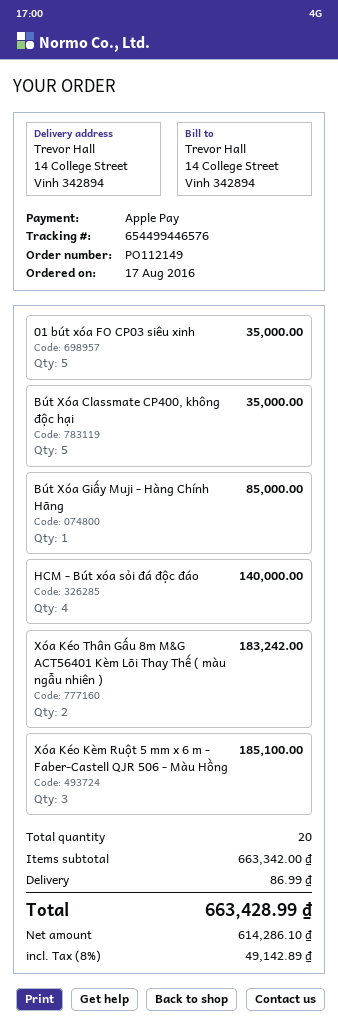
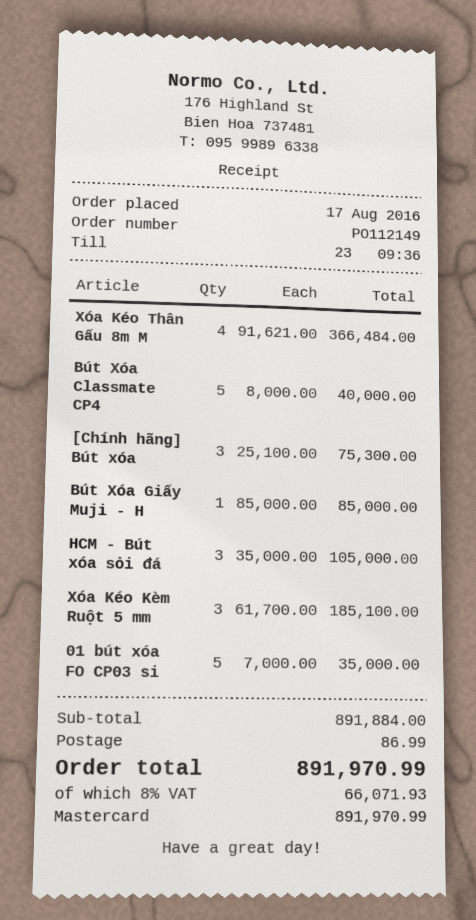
payment method: Apple Pay -> Mastercard
Bút Xóa Classmate CP400, không độc hại: 5 for 35000.00 -> 5 for 40000.00
HCM - Bút xóa sỏi đá độc đáo: 4 for 140000.00 -> 3 for 105000.00
Xóa Kéo Thân Gấu 8m M&G ACT56401 Kèm Lõi Thay Thế ( màu ngẫu nhiên ): 2 for 183242.00 -> 4 for 366484.00
[Chính hãng] Bút xóa: none -> 3 for 75300.00
subtotal: 663342.00 -> 891884.00
tax: 8% = 49142.89 -> 8% = 66071.93
total: 663428.99 -> 891970.99

